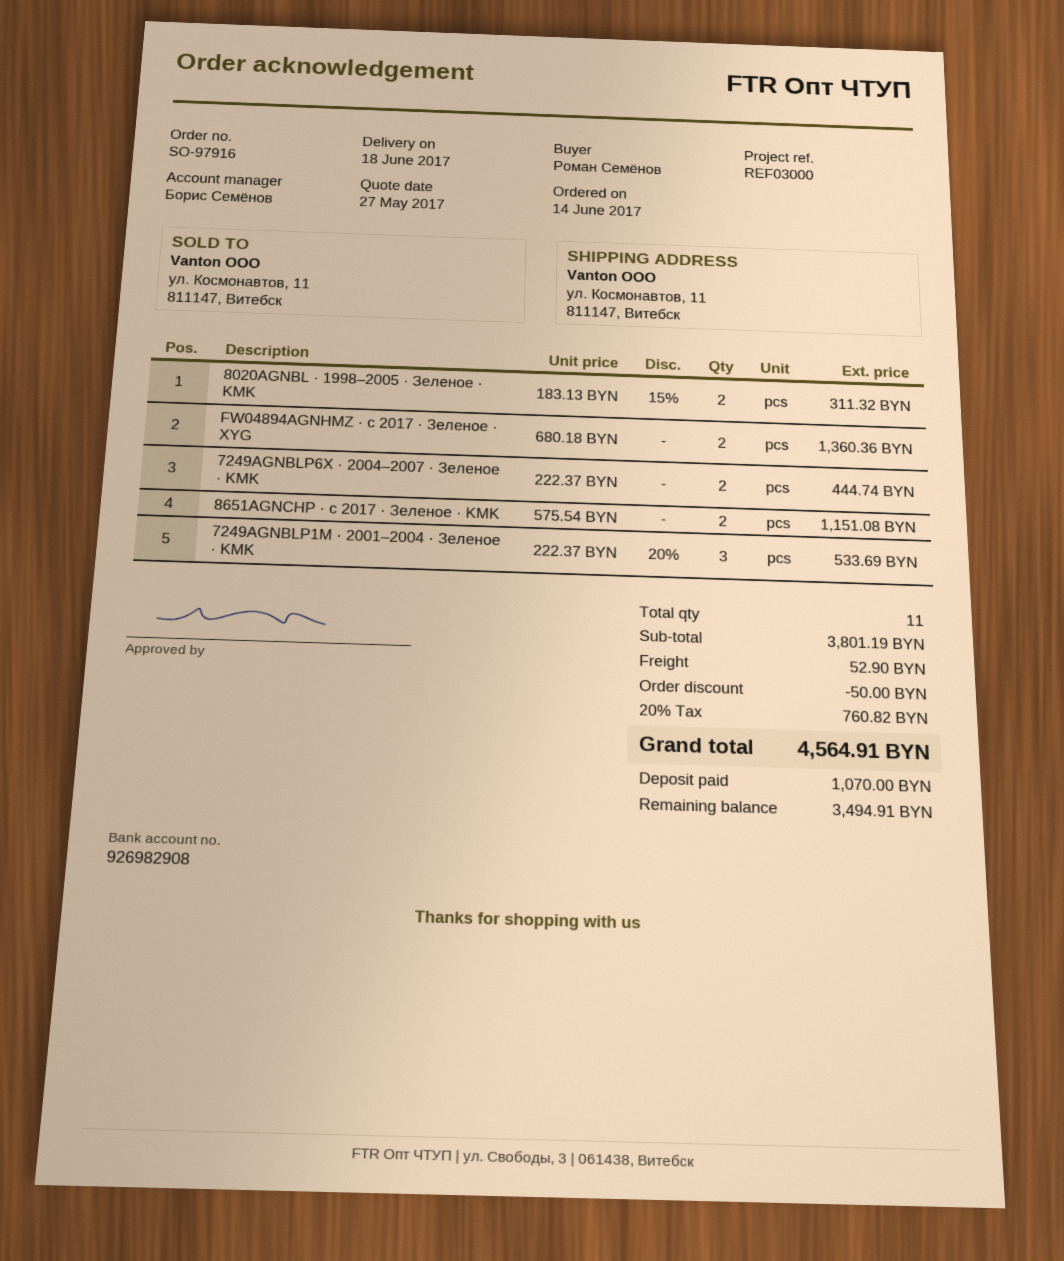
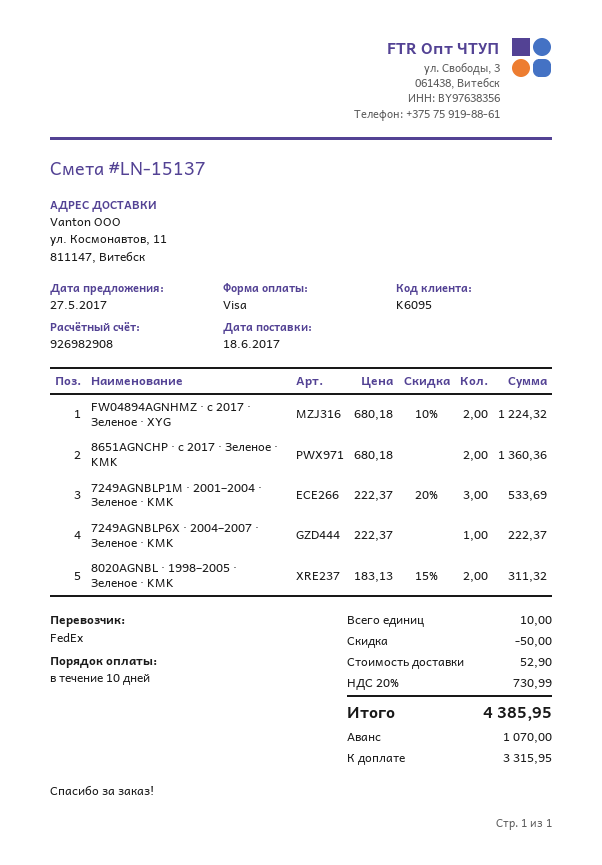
FW04894AGNHMZ · с 2017 · Зеленое · XYG: 2 x 680.18 = 1360.36 -> 2 x 680.18 - 10% = 1224.32
7249AGNBLP6X · 2004–2007 · Зеленое · KMK: 2 x 222.37 = 444.74 -> 1 x 222.37 = 222.37
8651AGNCHP · с 2017 · Зеленое · KMK: 2 x 575.54 = 1151.08 -> 2 x 680.18 = 1360.36
total quantity: 11 -> 10
tax: 20% = 760.82 -> 20% = 730.99
total: 4564.91 -> 4385.95
balance: 3494.91 -> 3315.95

